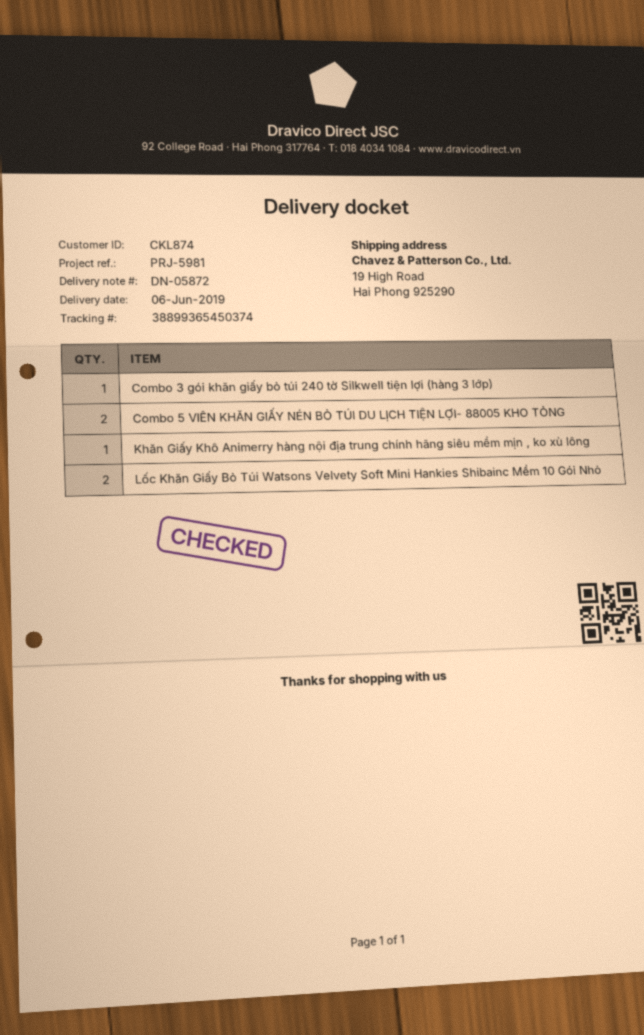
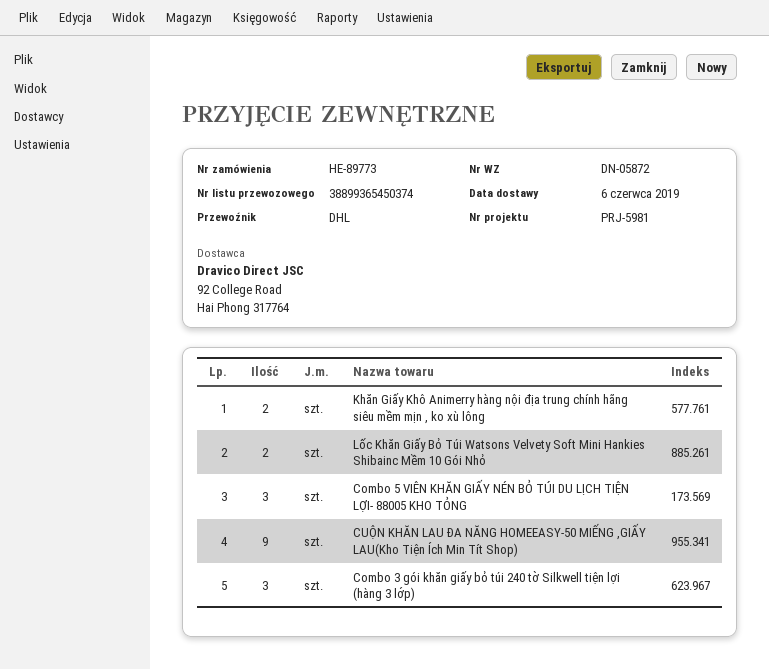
Combo 3 gói khăn giấy bỏ túi 240 tờ Silkwell tiện lợi (hàng 3 lớp): 1 -> 3
Combo 5 VIÊN KHĂN GIẤY NÉN BỎ TÚI DU LỊCH TIỆN LỢI- 88005 KHO TỎNG: 2 -> 3
Khăn Giấy Khô Animerry hàng nội địa trung chính hãng siêu mềm mịn , ko xù lông: 1 -> 2
CUỘN KHĂN LAU ĐA NĂNG HOMEEASY-50 MIẾNG ,GIẤY LAU(Kho Tiện Ích Min Tít Shop): none -> 9

